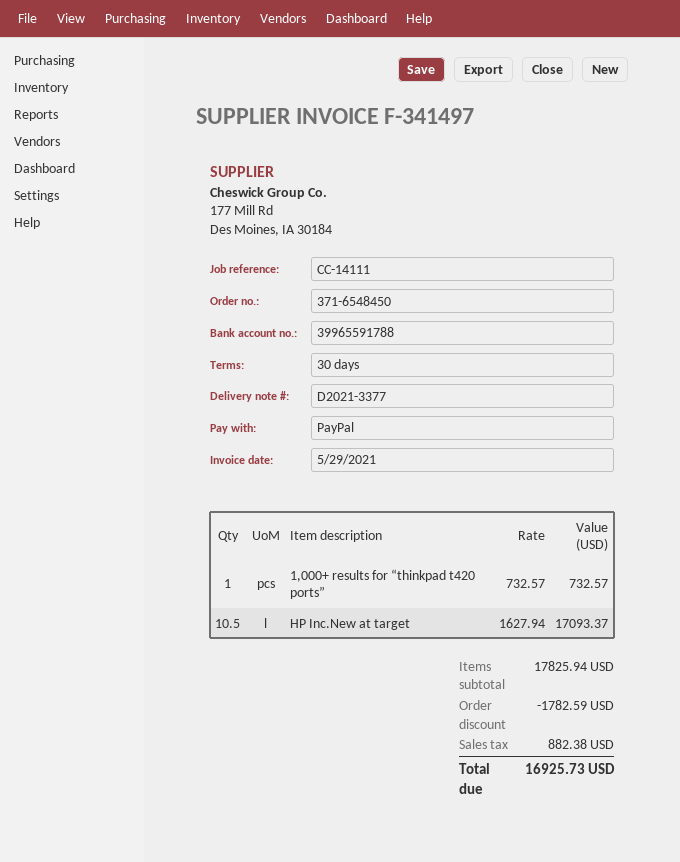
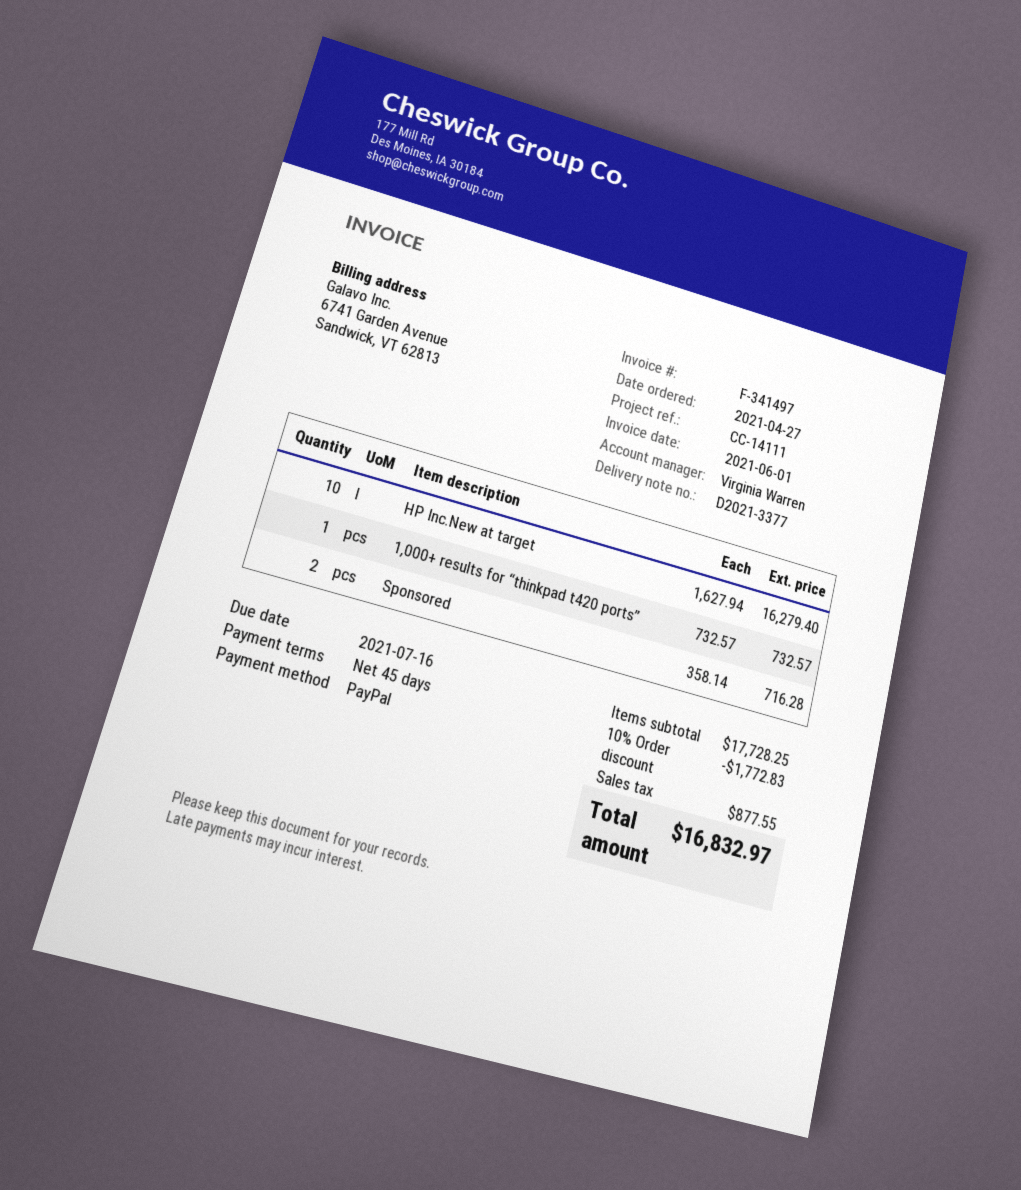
invoice date: 2021-05-29 -> 2021-06-01
payment terms: 30 days -> 45 days
HP Inc.New at target: 10.5 x 1627.94 = 17093.37 -> 10 x 1627.94 = 16279.40
Sponsored: none -> 2 x 358.14 = 716.28
subtotal: 17825.94 -> 17728.25
discount: 1782.59 -> 1772.83
tax: 882.38 -> 877.55
total: 16925.73 -> 16832.97

